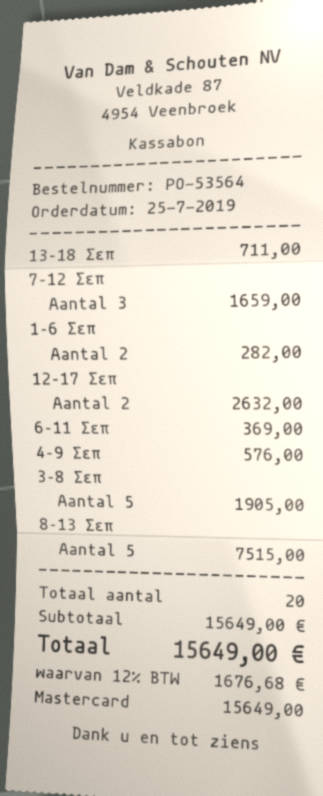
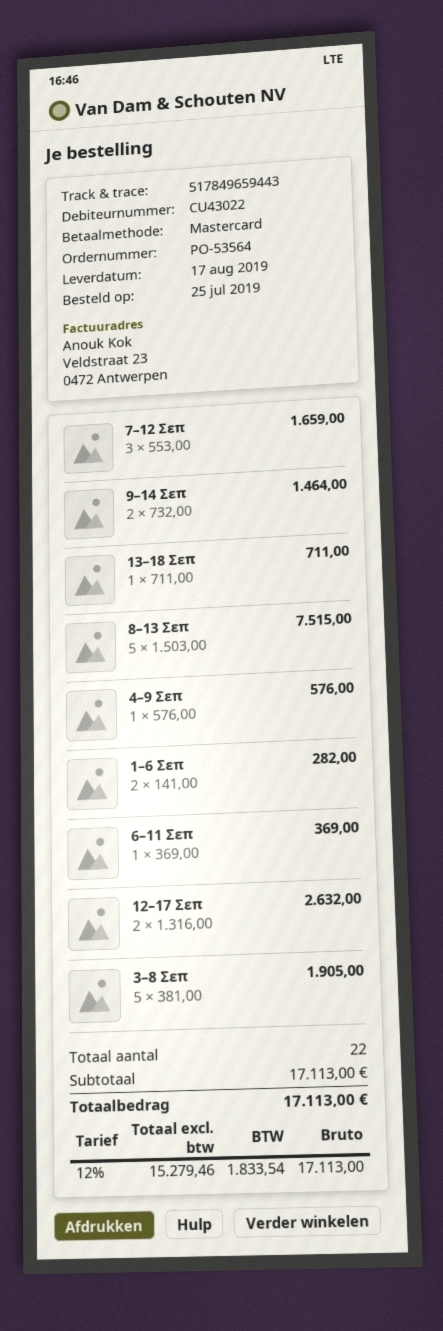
9–14 Σεπ: none -> 2 for 1464.00
total quantity: 20 -> 22
subtotal: 15649.00 -> 17113.00
tax: 12% = 1676.68 -> 12% = 1833.54
total: 15649.00 -> 17113.00

